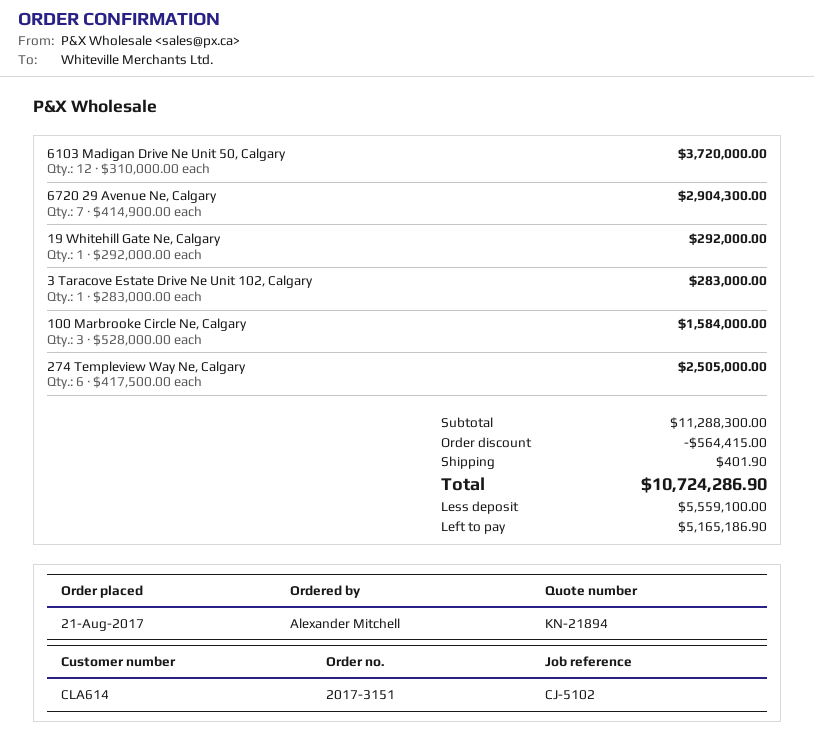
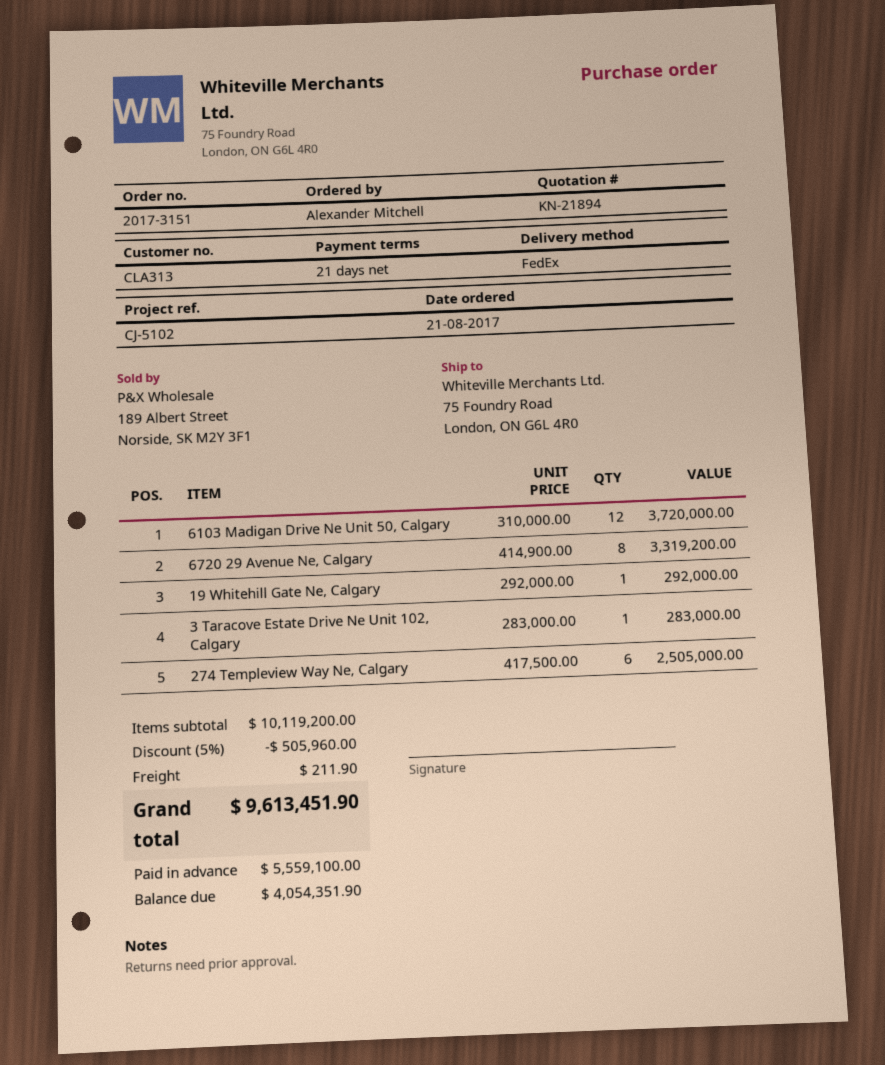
customer number: CLA614 -> CLA313
6720 29 Avenue Ne, Calgary: 7 x 414900.00 = 2904300.00 -> 8 x 414900.00 = 3319200.00
100 Marbrooke Circle Ne, Calgary: 3 x 528000.00 = 1584000.00 -> none
subtotal: 11288300.00 -> 10119200.00
discount: 564415.00 -> 505960.00
shipping: 401.90 -> 211.90
total: 10724286.90 -> 9613451.90
balance: 5165186.90 -> 4054351.90

